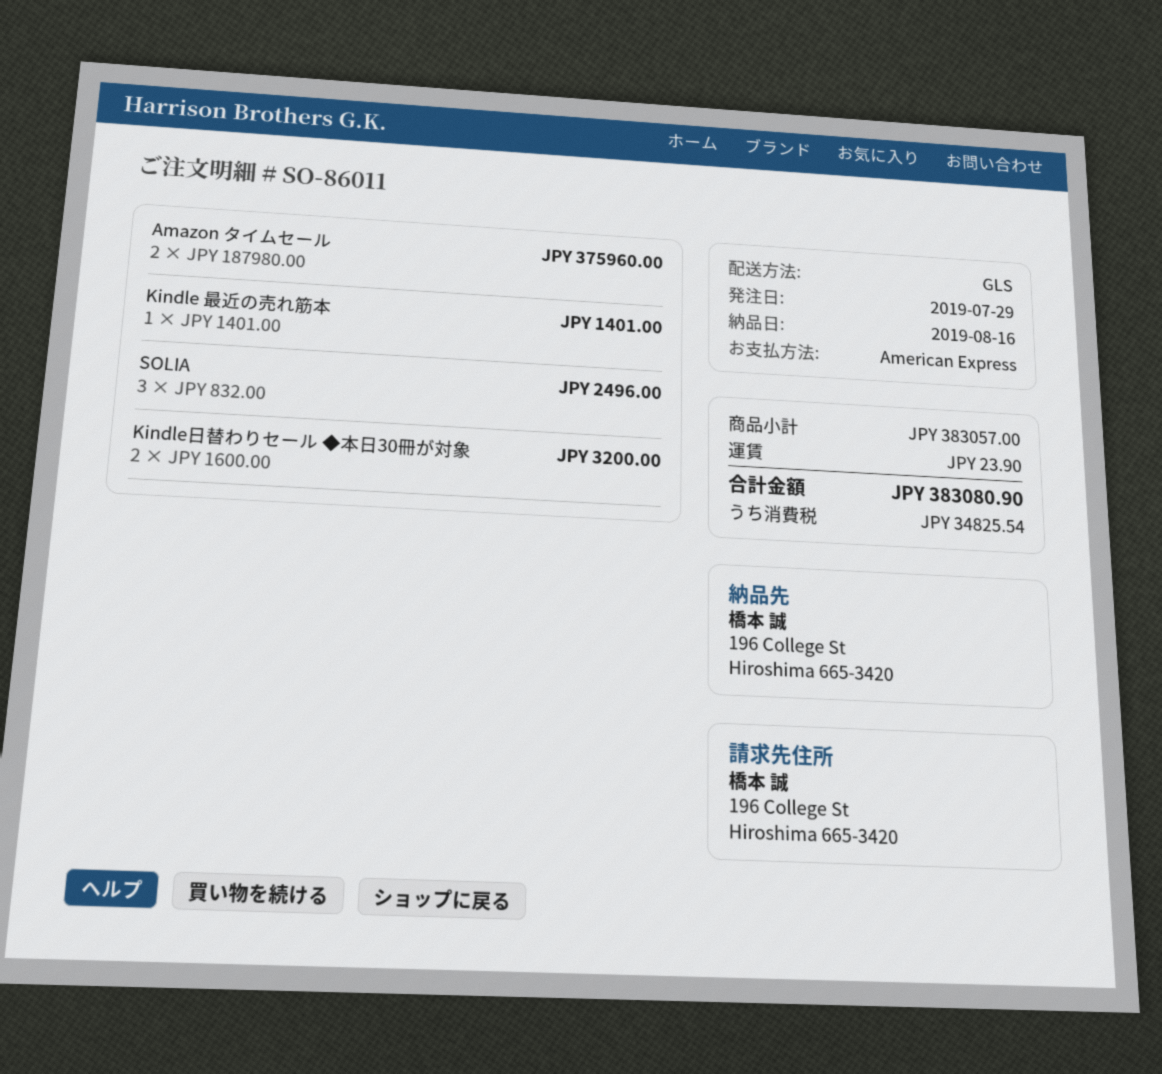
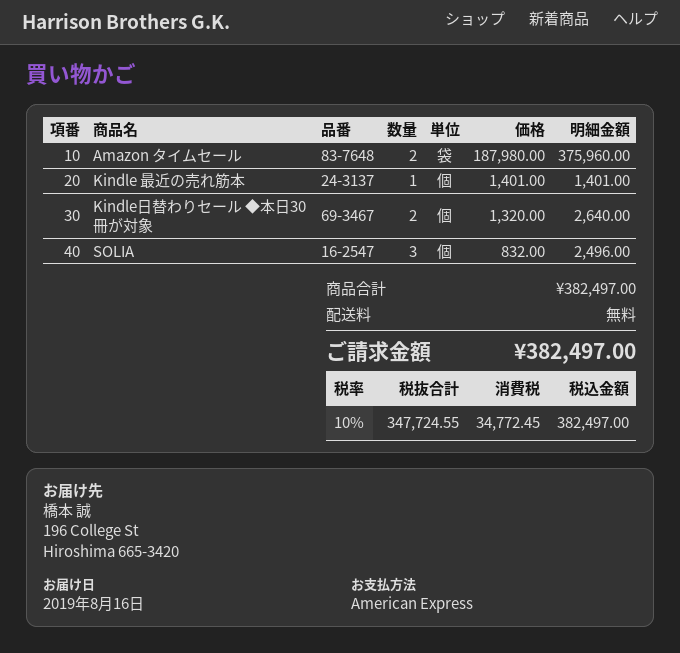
Kindle日替わりセール ◆本日30冊が対象: 2 x 1600.00 = 3200.00 -> 2 x 1320.00 = 2640.00
subtotal: 383057.00 -> 382497.00
shipping: 23.90 -> 0.00
tax: 34825.54 -> 34772.45
total: 383080.90 -> 382497.00

